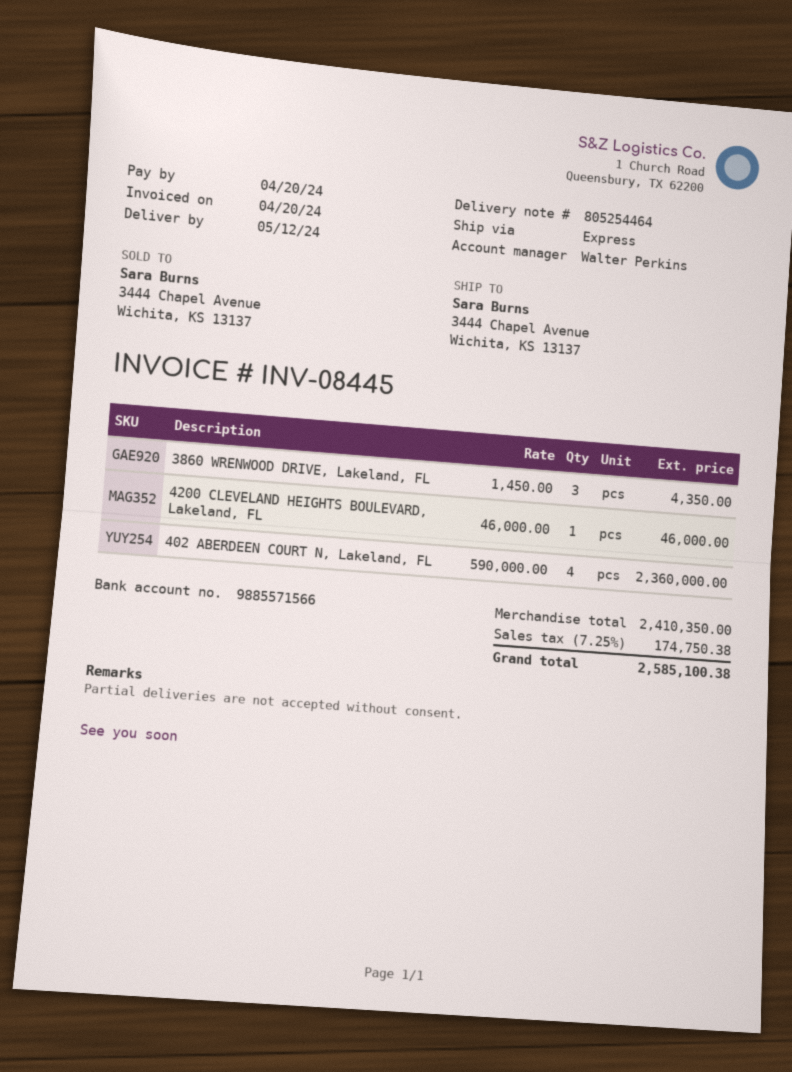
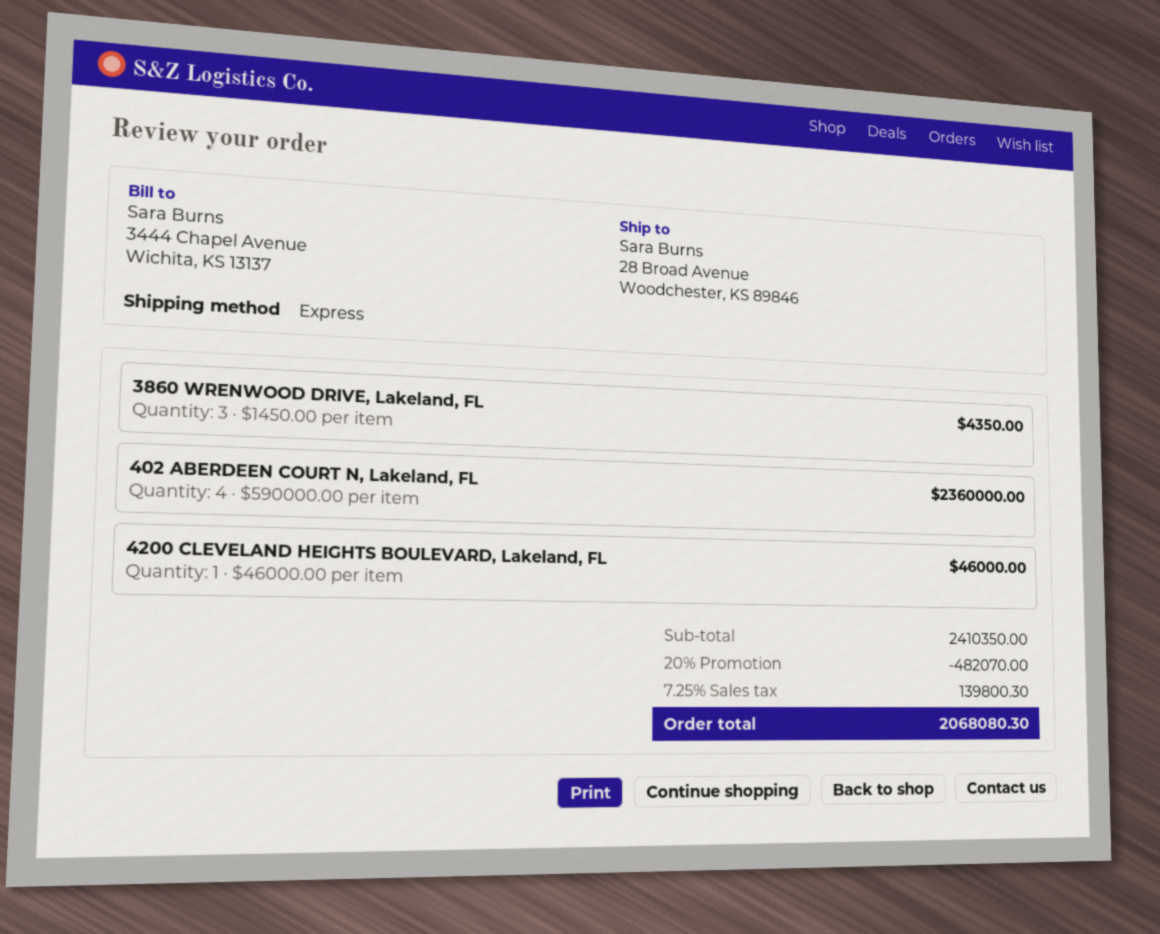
ship to: 3444 Chapel Avenue, Wichita, KS 13137 -> 28 Broad Avenue, Woodchester, KS 89846
discount: none -> 20% = 482070.00
tax: 7.25% = 174750.38 -> 7.25% = 139800.30
total: 2585100.38 -> 2068080.30

